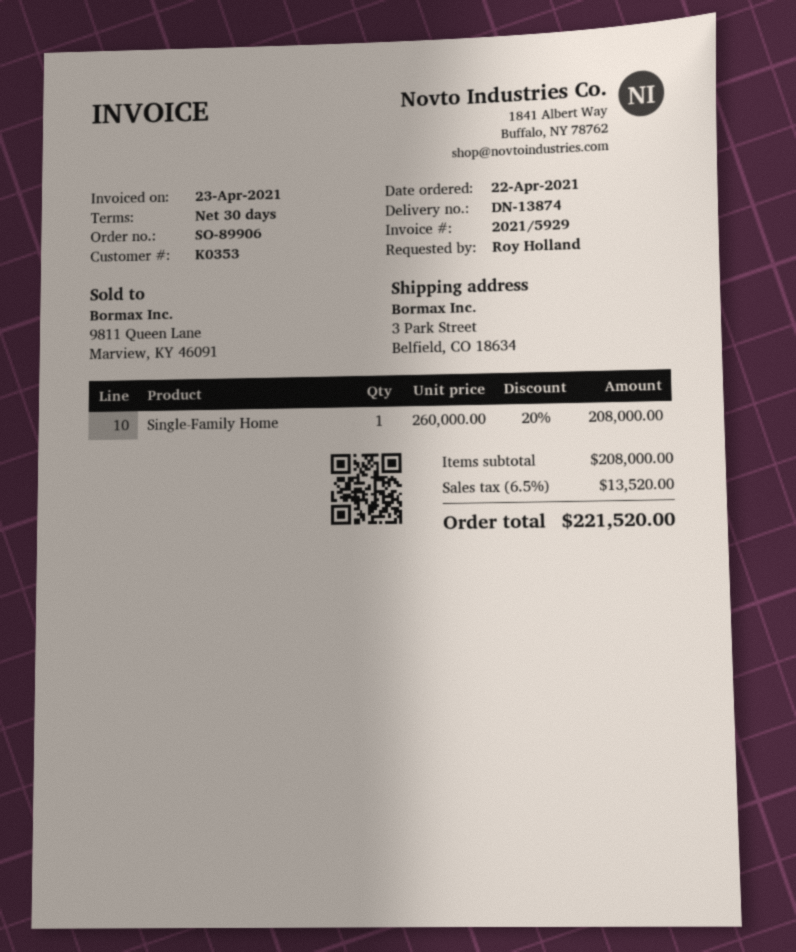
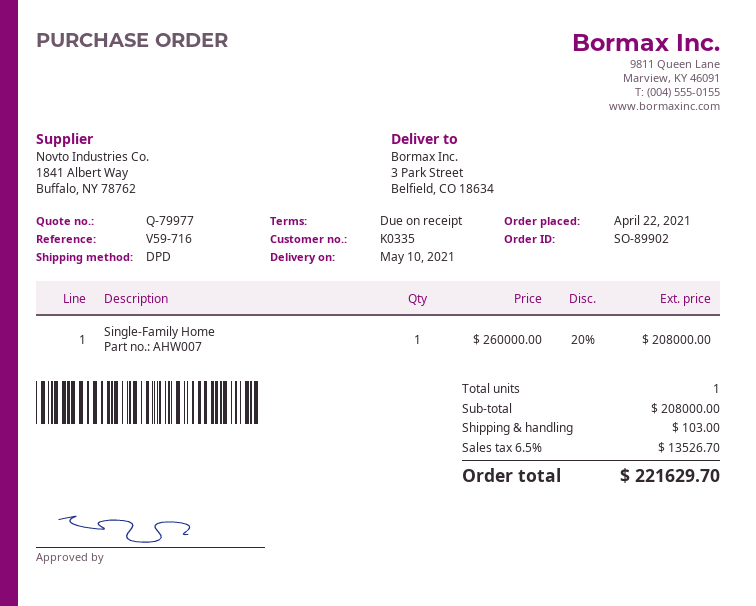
order number: SO-89906 -> SO-89902
payment terms: 30 days -> on receipt
customer number: K0353 -> K0335
shipping: none -> 103.00
tax: 6.5% = 13520.00 -> 6.5% = 13526.70
total: 221520.00 -> 221629.70

